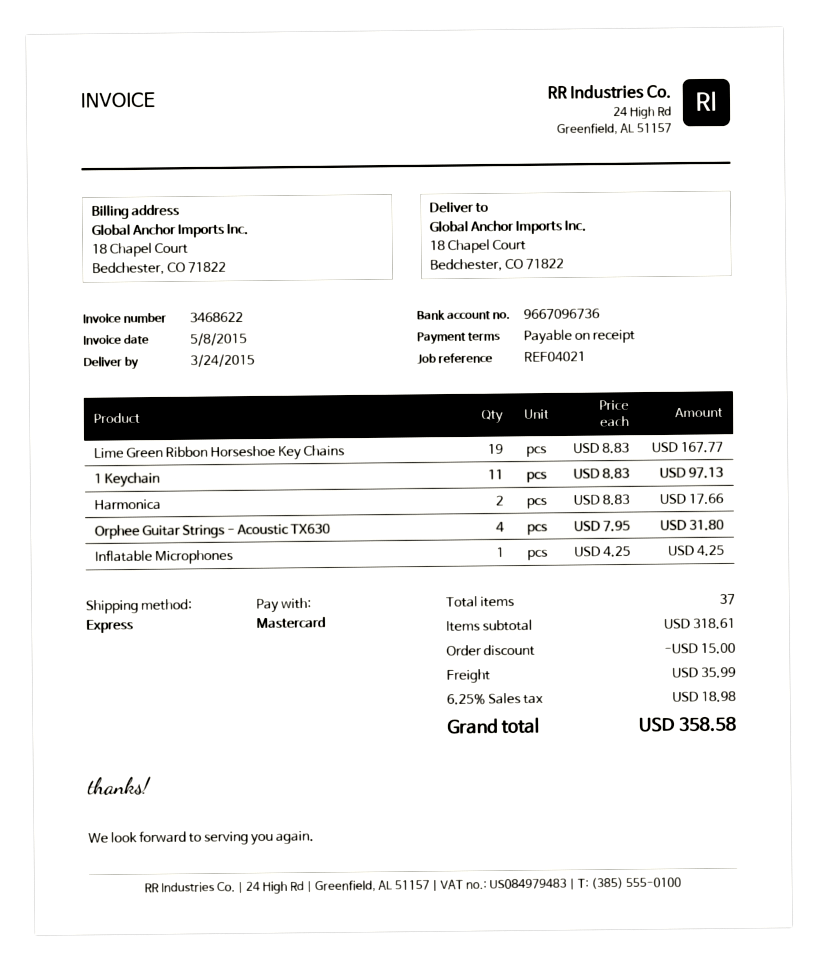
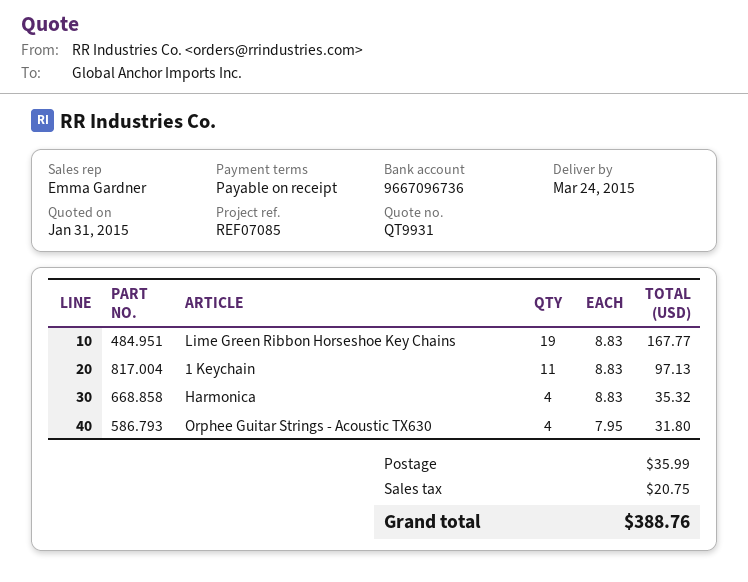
reference: REF04021 -> REF07085
Harmonica: 2 x 8.83 = 17.66 -> 4 x 8.83 = 35.32
Inflatable Microphones: 1 x 4.25 = 4.25 -> none
discount: 15.00 -> none
tax: 18.98 -> 20.75
total: 358.58 -> 388.76

